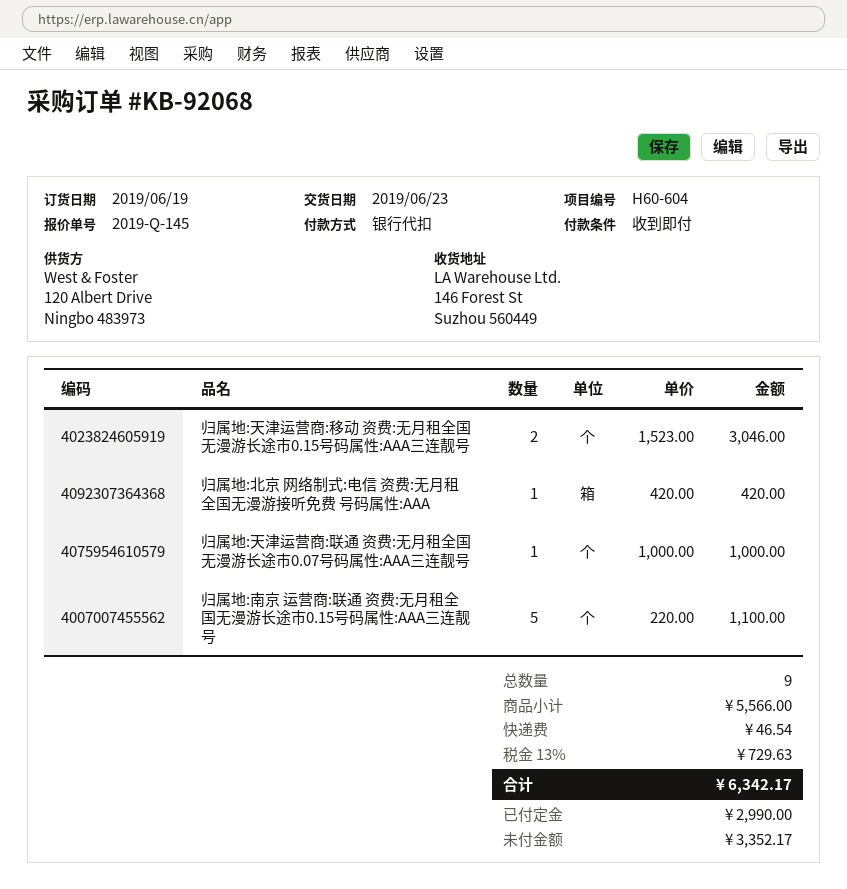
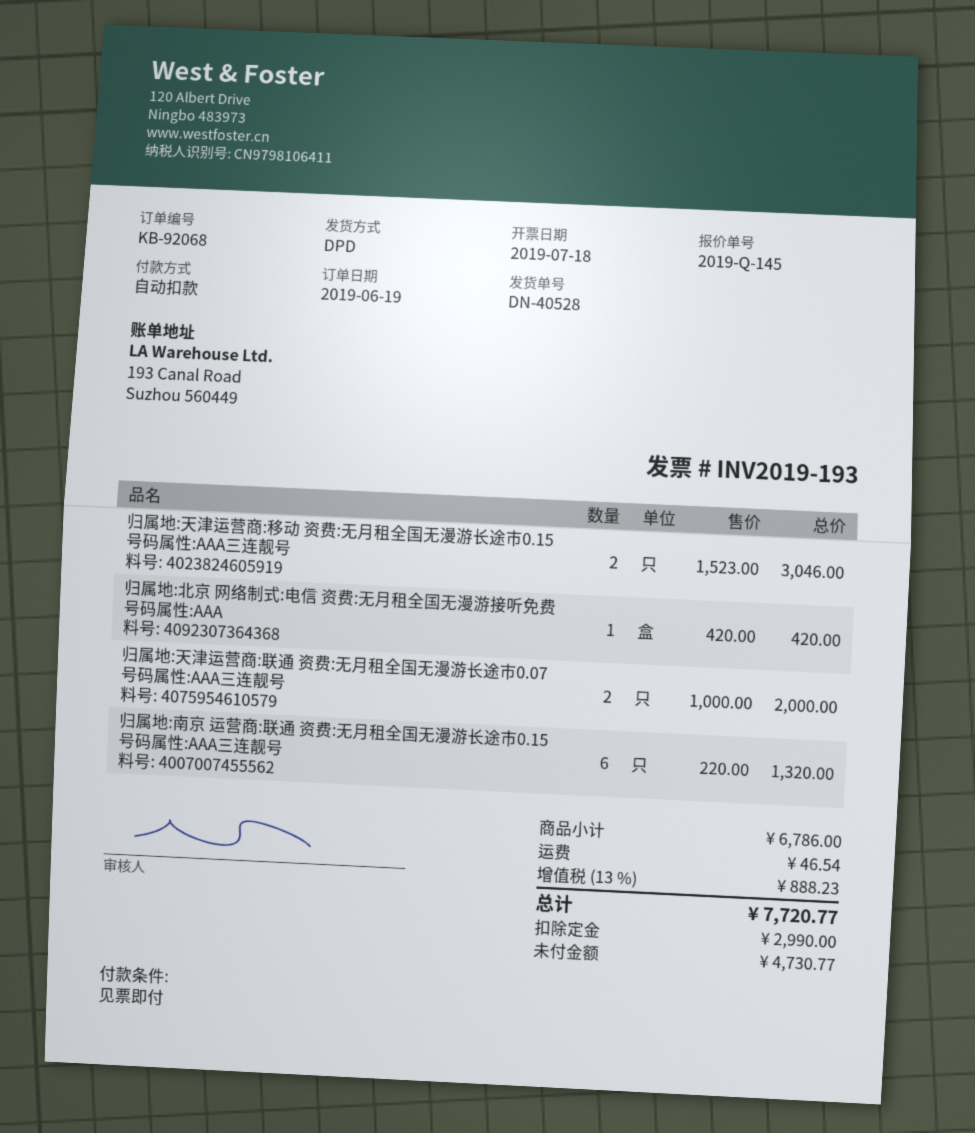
归属地:天津运营商:联通 资费:无月租全国无漫游长途市0.07号码属性:AAA三连靓号: 1 x 1000.00 = 1000.00 -> 2 x 1000.00 = 2000.00
归属地:南京 运营商:联通 资费:无月租全国无漫游长途市0.15号码属性:AAA三连靓号: 5 x 220.00 = 1100.00 -> 6 x 220.00 = 1320.00
subtotal: 5566.00 -> 6786.00
tax: 13% = 729.63 -> 13% = 888.23
total: 6342.17 -> 7720.77
balance: 3352.17 -> 4730.77

